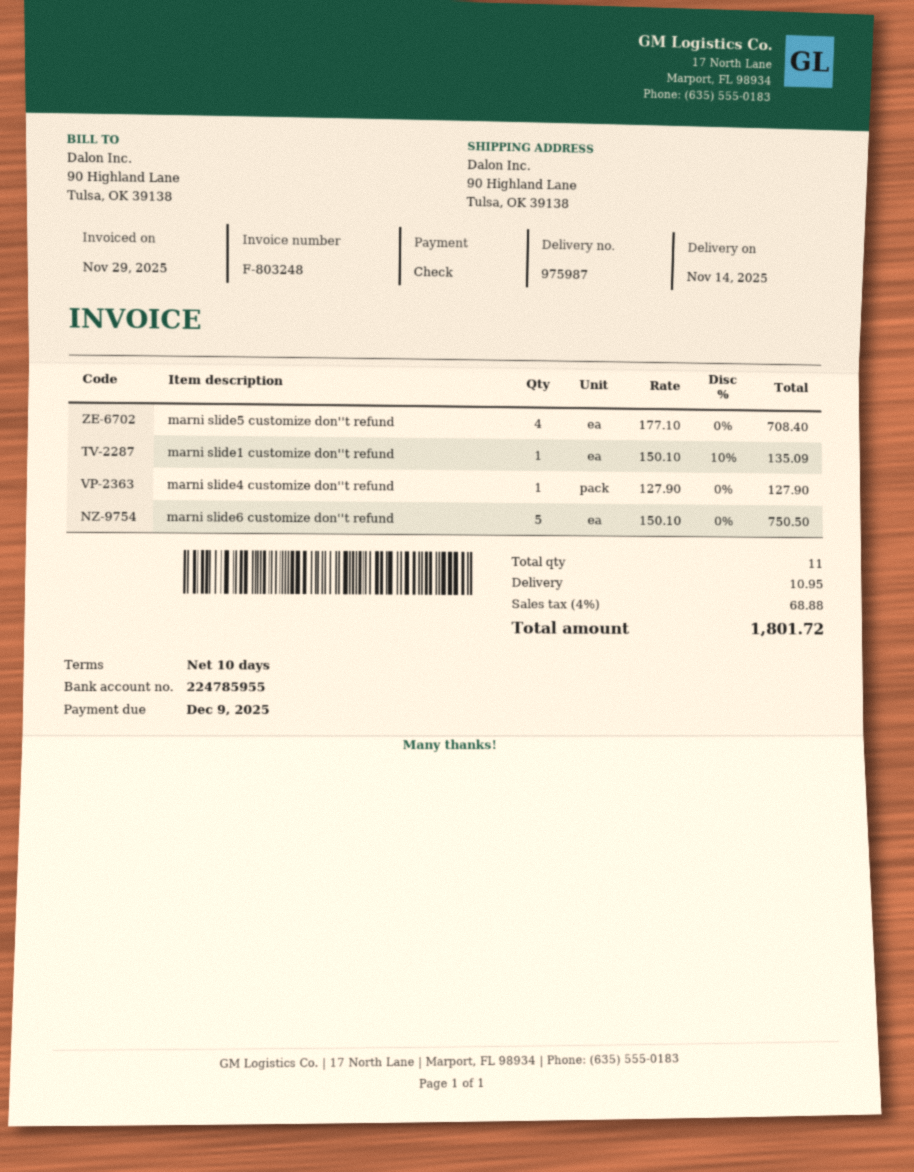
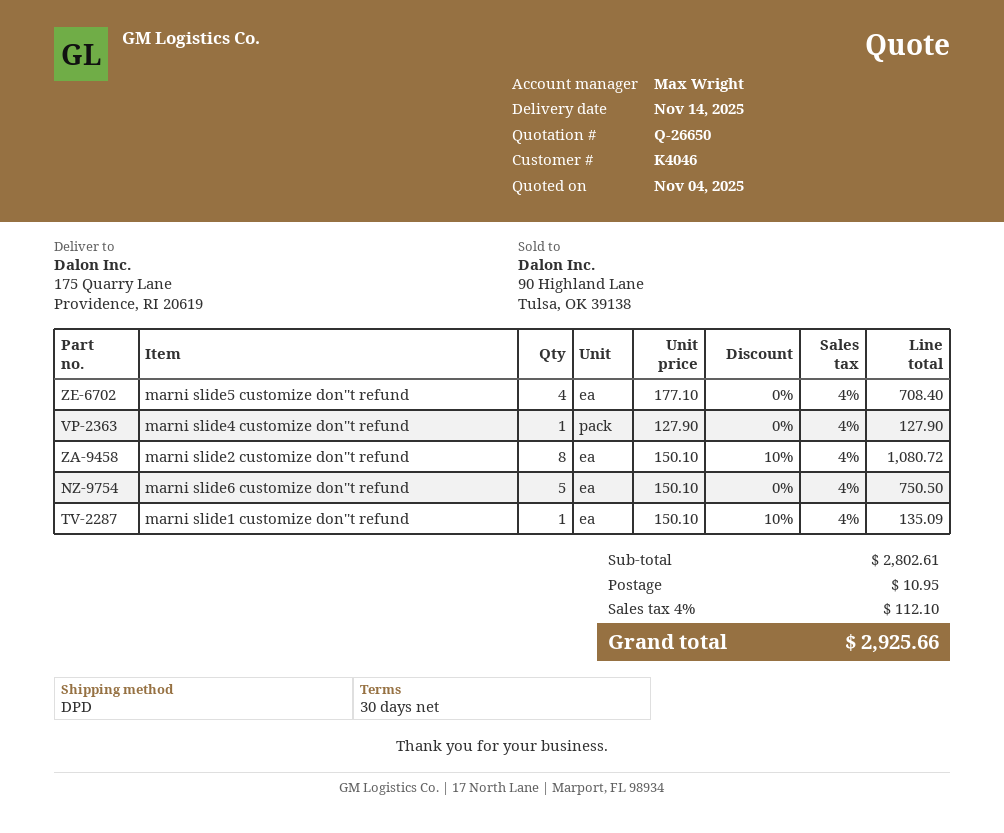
payment terms: 10 days -> 30 days
ship to: 90 Highland Lane, Tulsa, OK 39138 -> 175 Quarry Lane, Providence, RI 20619
marni slide2 customize don''t refund: none -> 8 x 150.10 - 10% = 1080.72
tax: 4% = 68.88 -> 4% = 112.10
total: 1801.72 -> 2925.66

